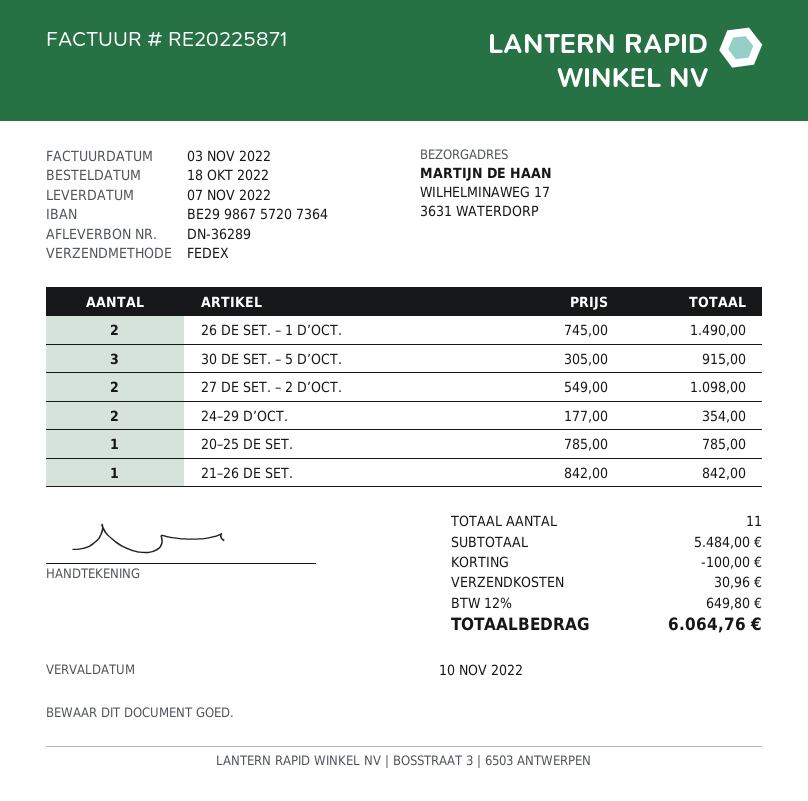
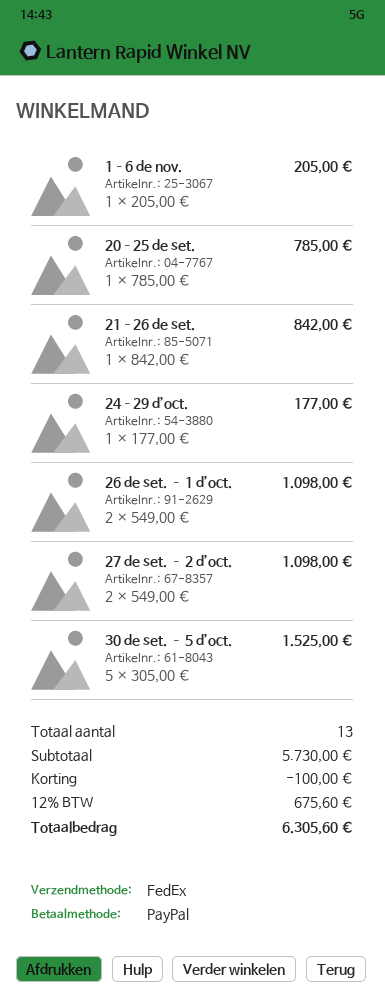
26 DE SET. – 1 D’OCT.: 2 x 745.00 = 1490.00 -> 2 x 549.00 = 1098.00
30 DE SET. – 5 D’OCT.: 3 x 305.00 = 915.00 -> 5 x 305.00 = 1525.00
24–29 D’OCT.: 2 x 177.00 = 354.00 -> 1 x 177.00 = 177.00
1–6 de nov.: none -> 1 x 205.00 = 205.00
total quantity: 11 -> 13
subtotal: 5484.00 -> 5730.00
shipping: 30.96 -> none
tax: 12% = 649.80 -> 12% = 675.60
total: 6064.76 -> 6305.60

